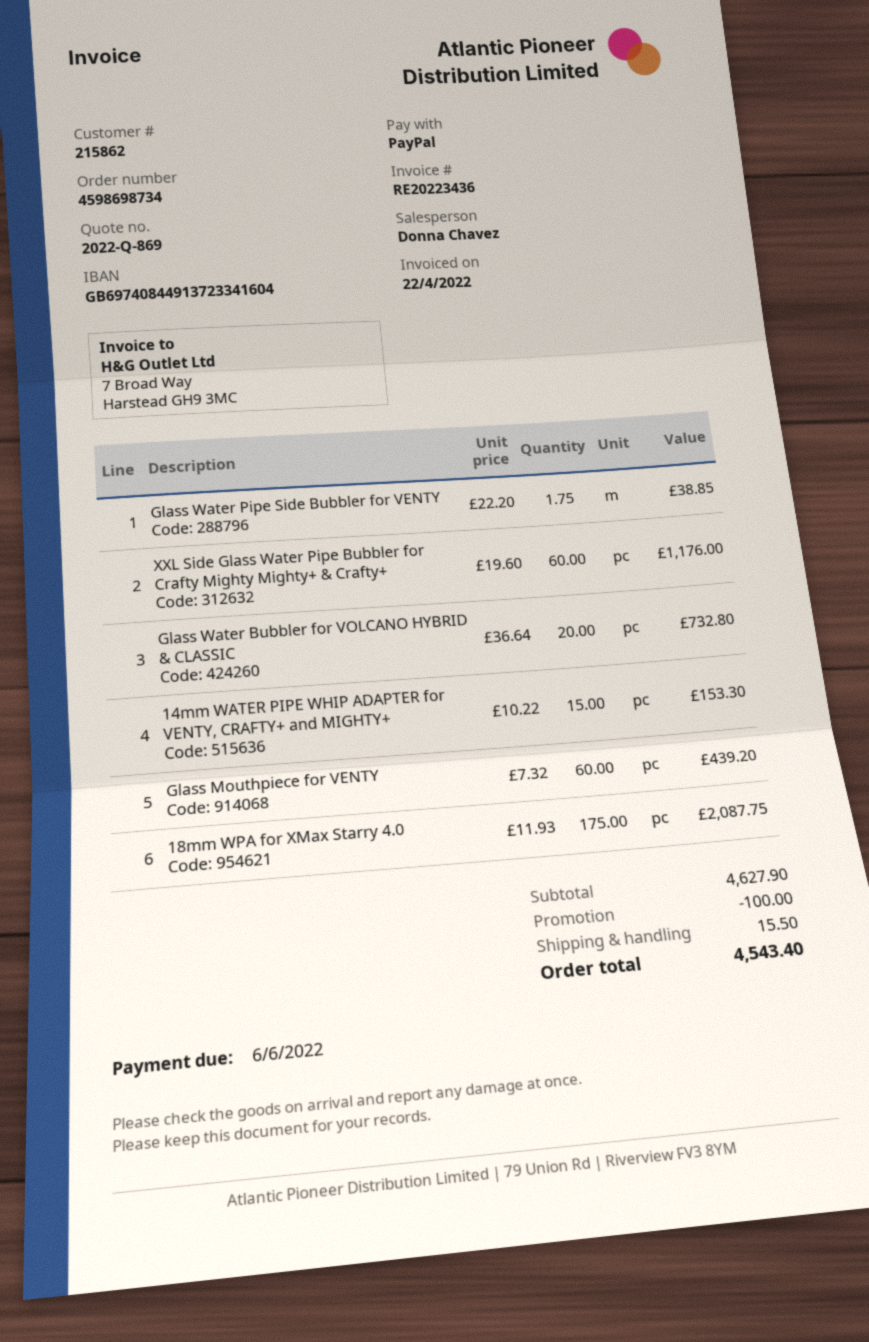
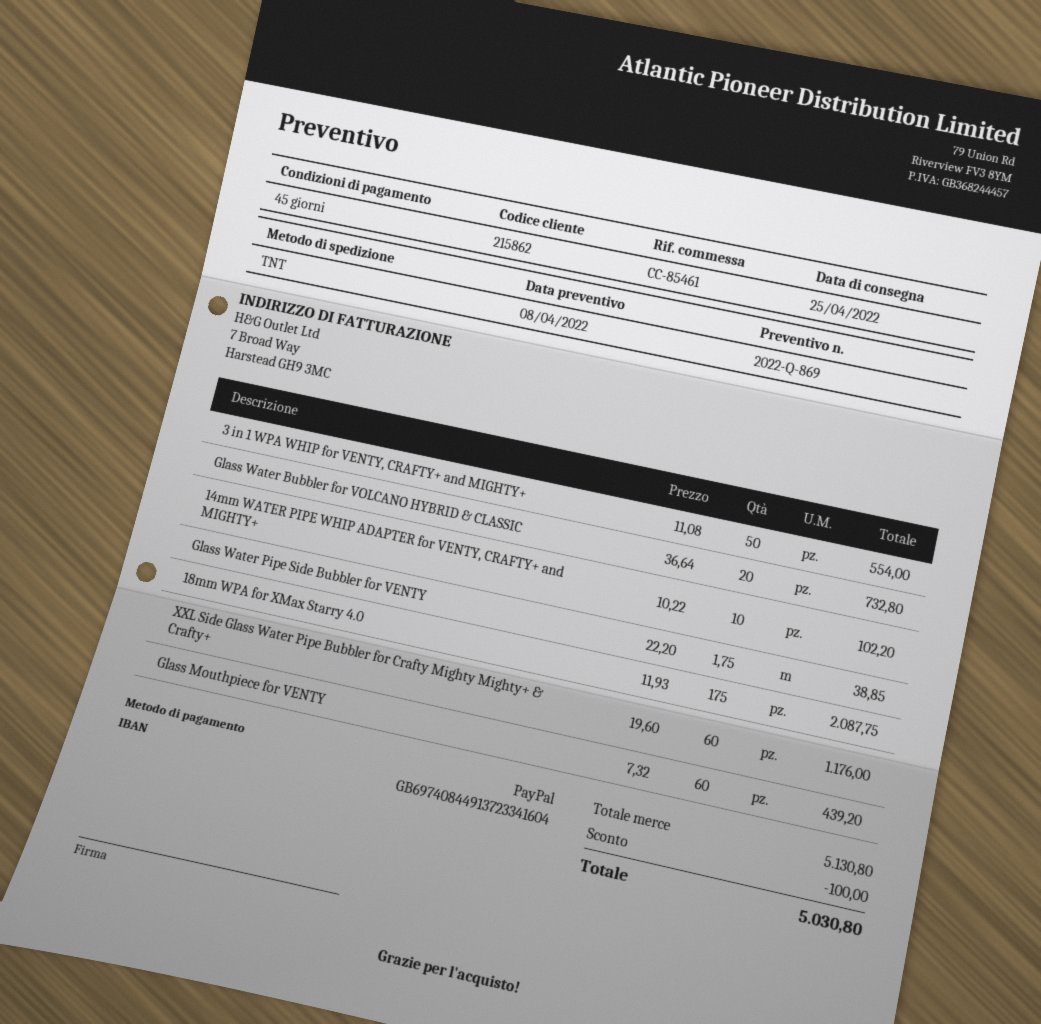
14mm WATER PIPE WHIP ADAPTER for VENTY, CRAFTY+ and MIGHTY+: 15 x 10.22 = 153.30 -> 10 x 10.22 = 102.20
3 in 1 WPA WHIP for VENTY, CRAFTY+ and MIGHTY+: none -> 50 x 11.08 = 554.00
subtotal: 4627.90 -> 5130.80
shipping: 15.50 -> none
total: 4543.40 -> 5030.80

